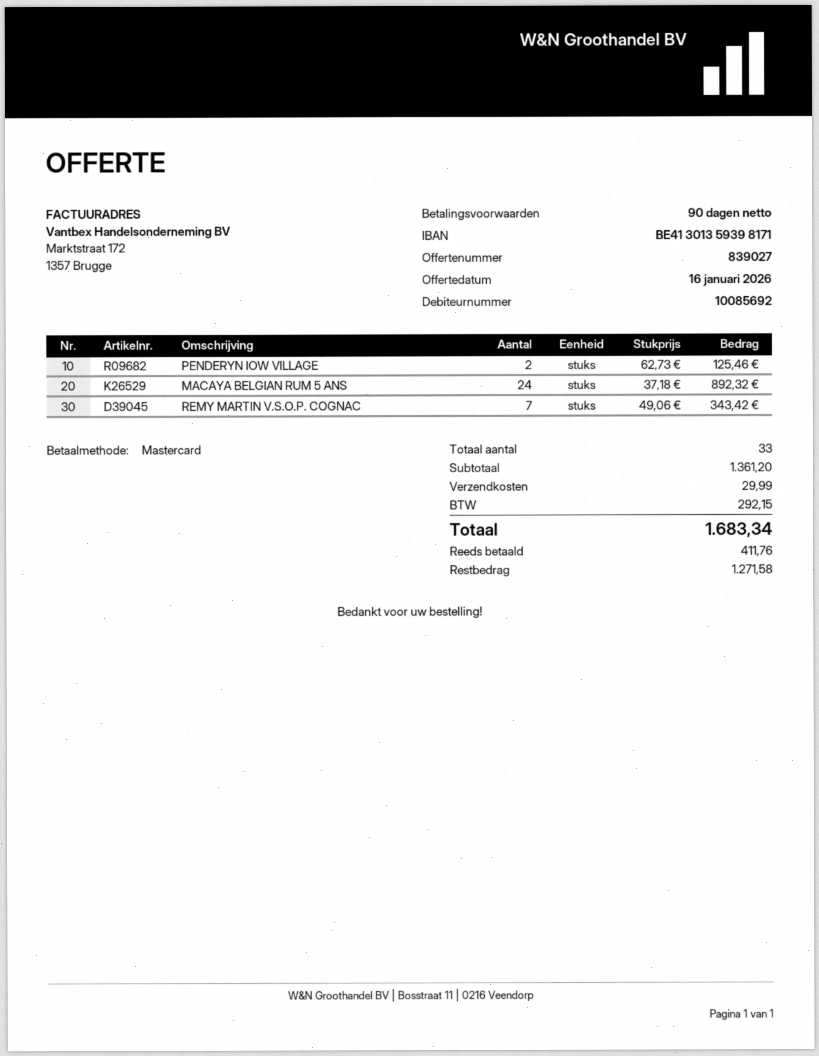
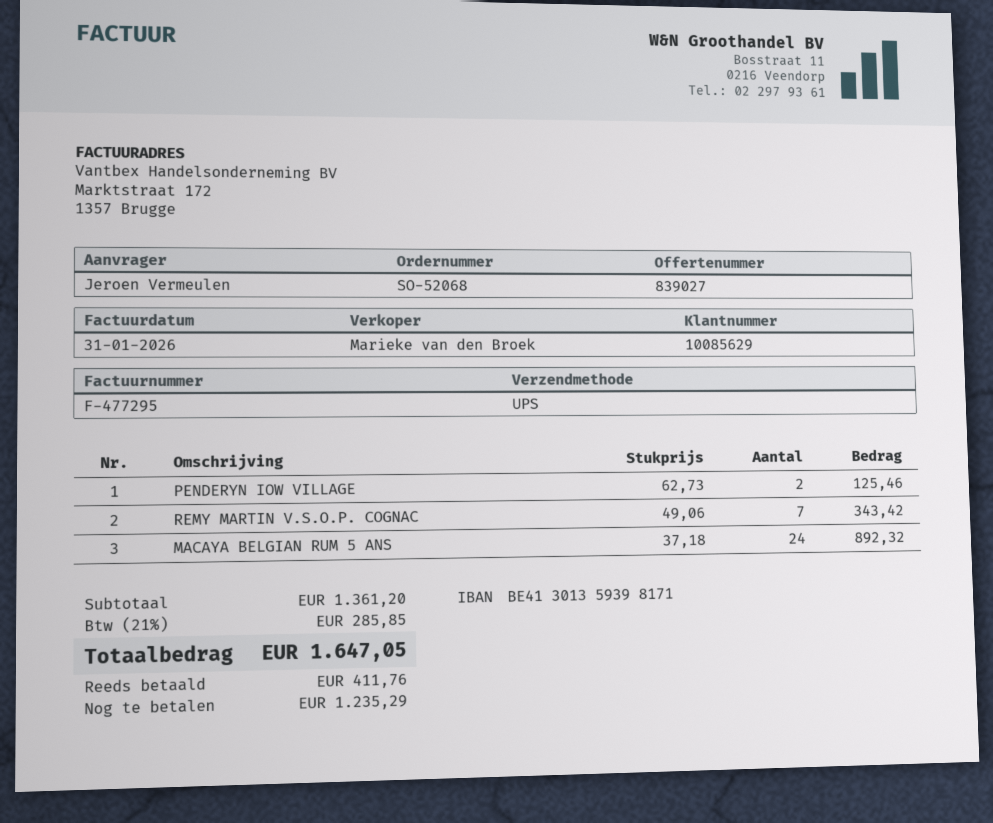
customer number: 10085692 -> 10085629
shipping: 29.99 -> none
tax: 292.15 -> 285.85
total: 1683.34 -> 1647.05
balance: 1271.58 -> 1235.29

